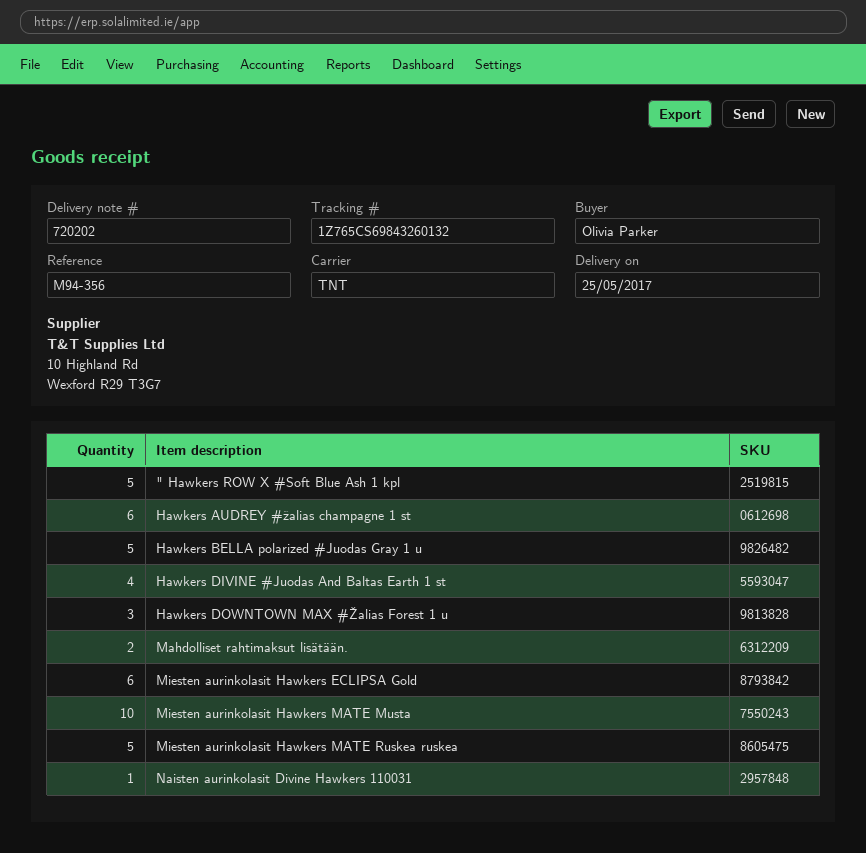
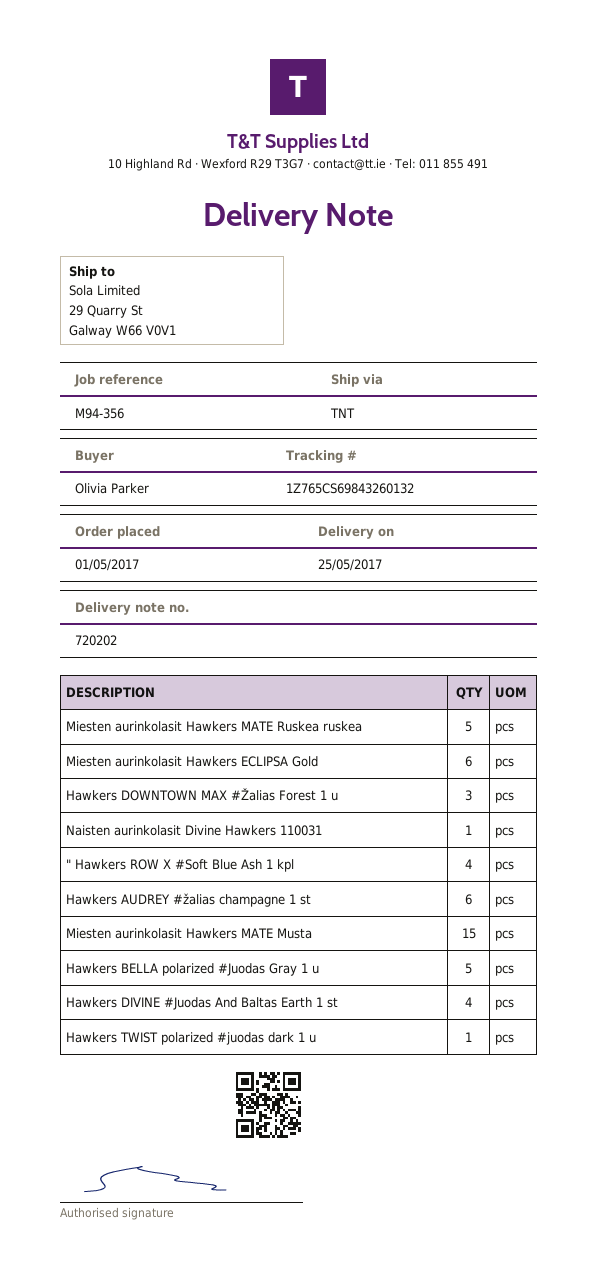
" Hawkers ROW X #Soft Blue Ash 1 kpl: 5 -> 4
Mahdolliset rahtimaksut lisätään.: 2 -> none
Miesten aurinkolasit Hawkers MATE Musta: 10 -> 15
Hawkers TWIST polarized #juodas dark 1 u: none -> 1

